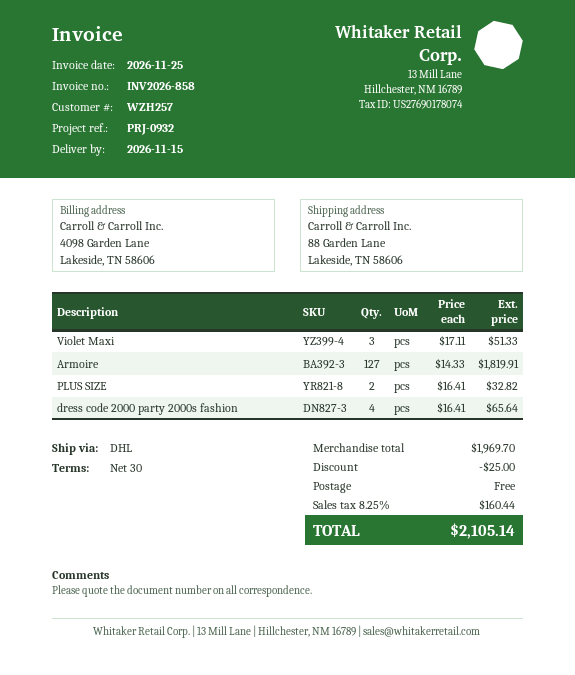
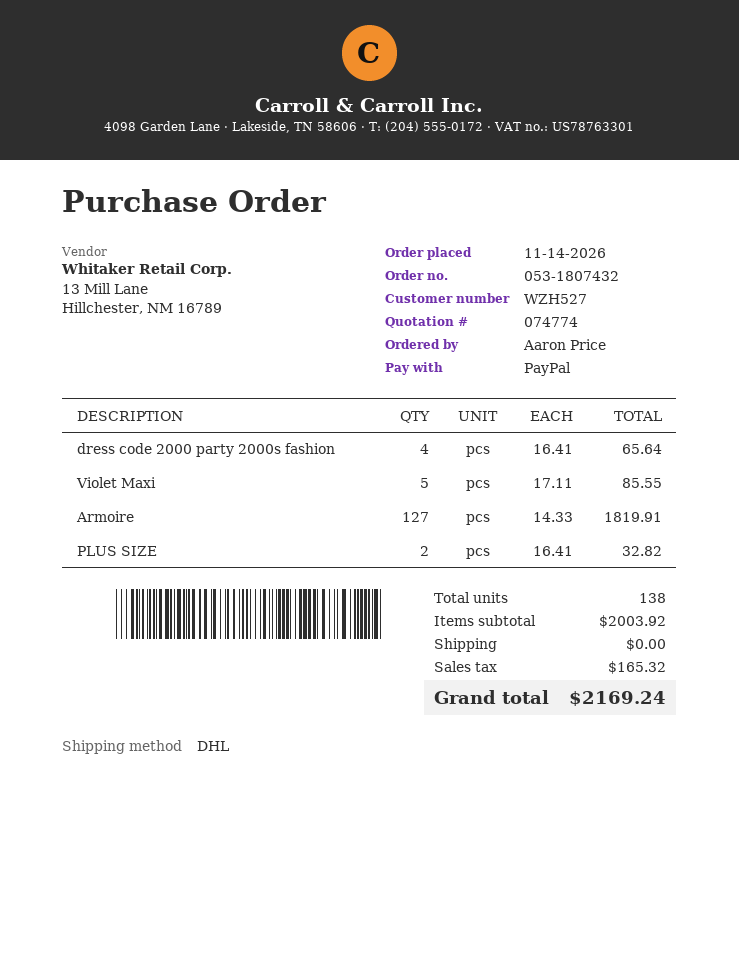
customer number: WZH257 -> WZH527
Violet Maxi: 3 x 17.11 = 51.33 -> 5 x 17.11 = 85.55
subtotal: 1969.70 -> 2003.92
discount: 25.00 -> none
tax: 160.44 -> 165.32
total: 2105.14 -> 2169.24

